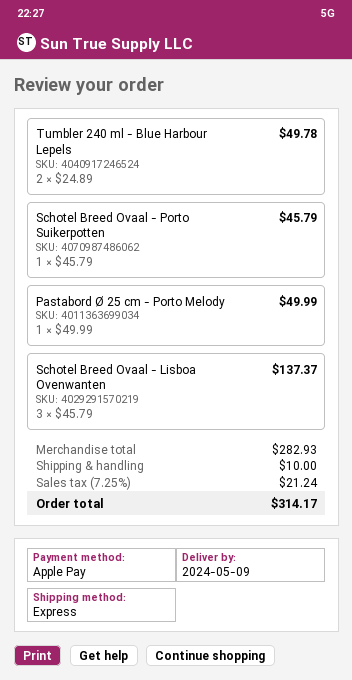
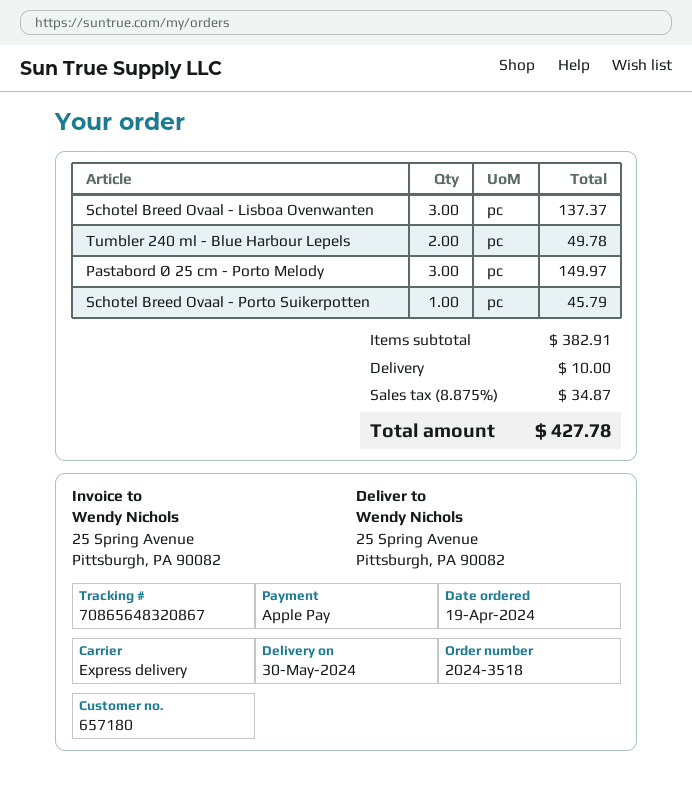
delivery date: 2024-05-09 -> 2024-05-30
Pastabord Ø 25 cm - Porto Melody: 1 for 49.99 -> 3 for 149.97
subtotal: 282.93 -> 382.91
tax: 7.25% = 21.24 -> 8.875% = 34.87
total: 314.17 -> 427.78

